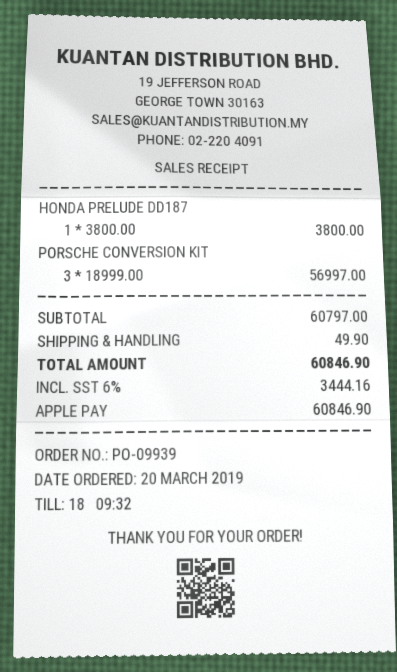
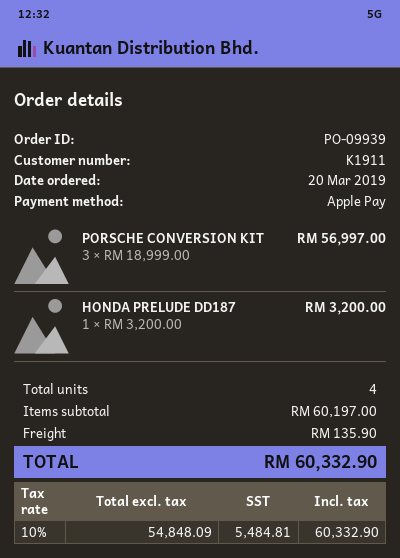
HONDA PRELUDE DD187: 1 x 3800.00 = 3800.00 -> 1 x 3200.00 = 3200.00
subtotal: 60797.00 -> 60197.00
shipping: 49.90 -> 135.90
tax: 6% = 3444.16 -> 10% = 5484.81
total: 60846.90 -> 60332.90

